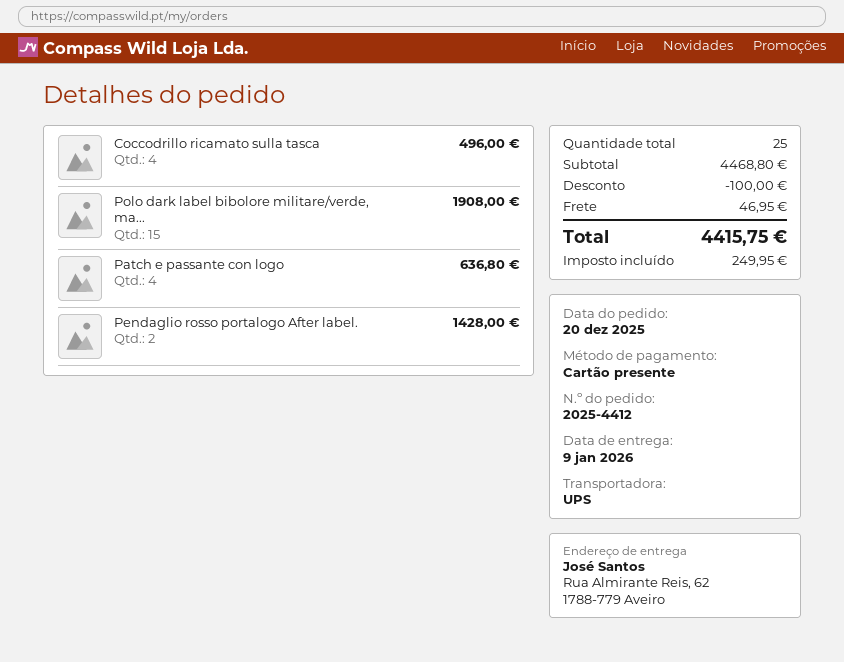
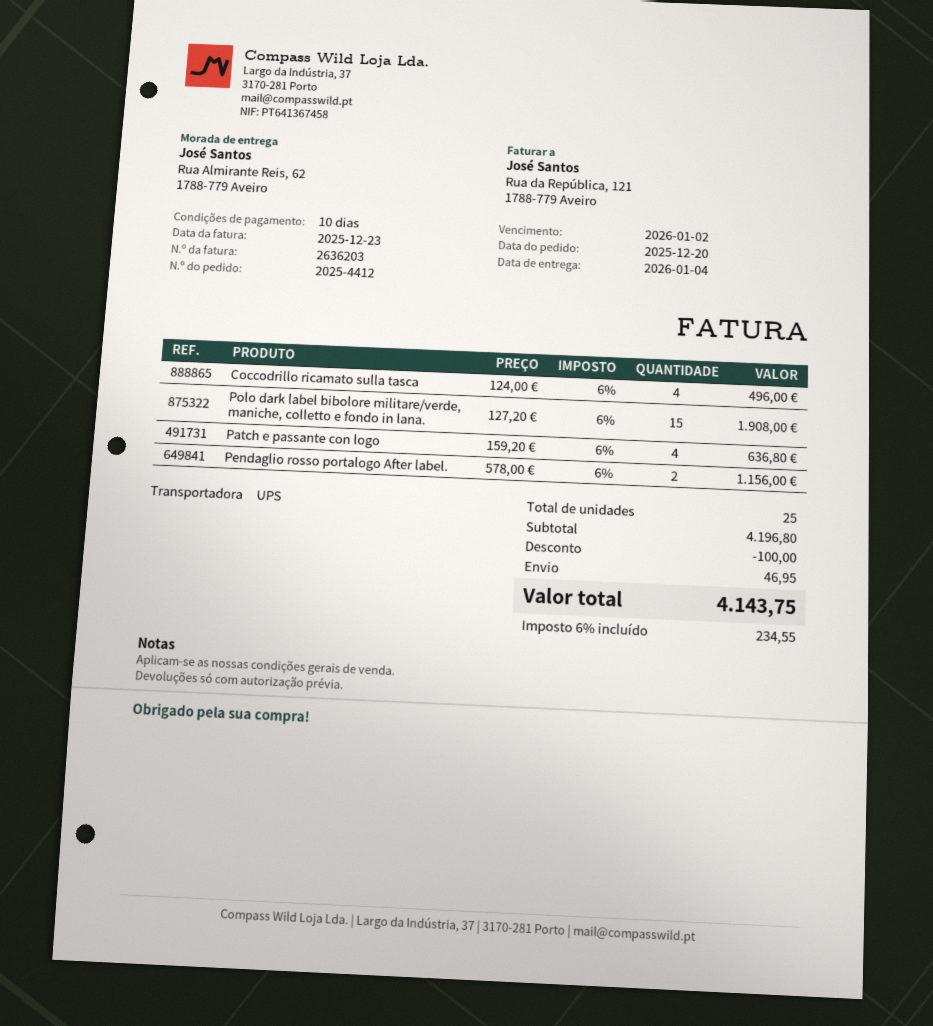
delivery date: 2026-01-09 -> 2026-01-04
Pendaglio rosso portalogo After label.: 2 for 1428.00 -> 2 for 1156.00
subtotal: 4468.80 -> 4196.80
tax: 249.95 -> 234.55
total: 4415.75 -> 4143.75

